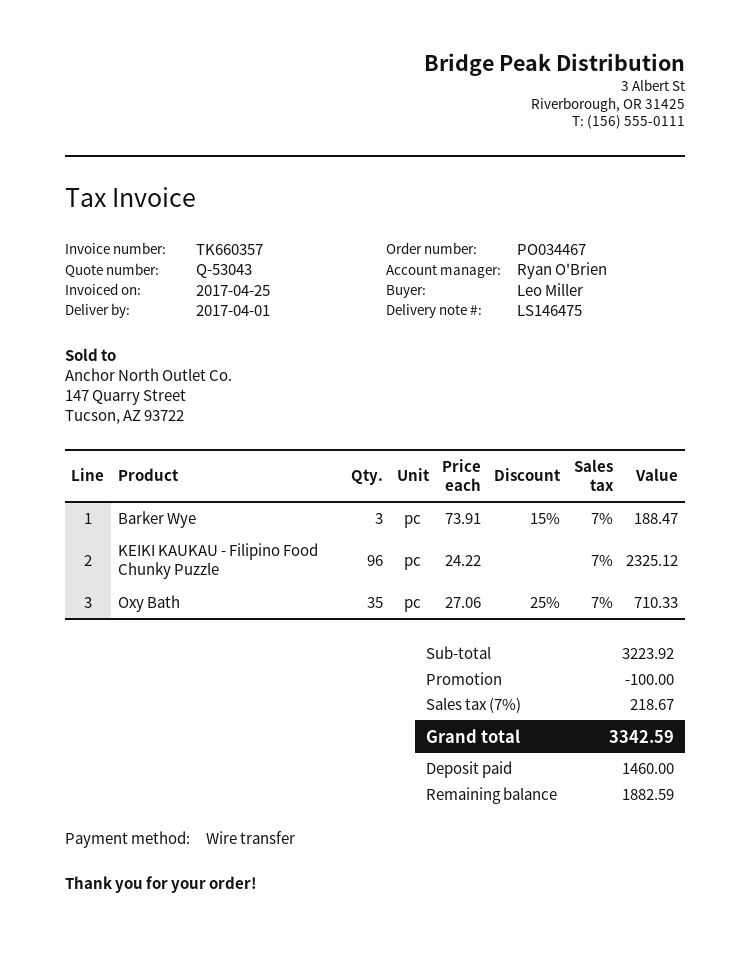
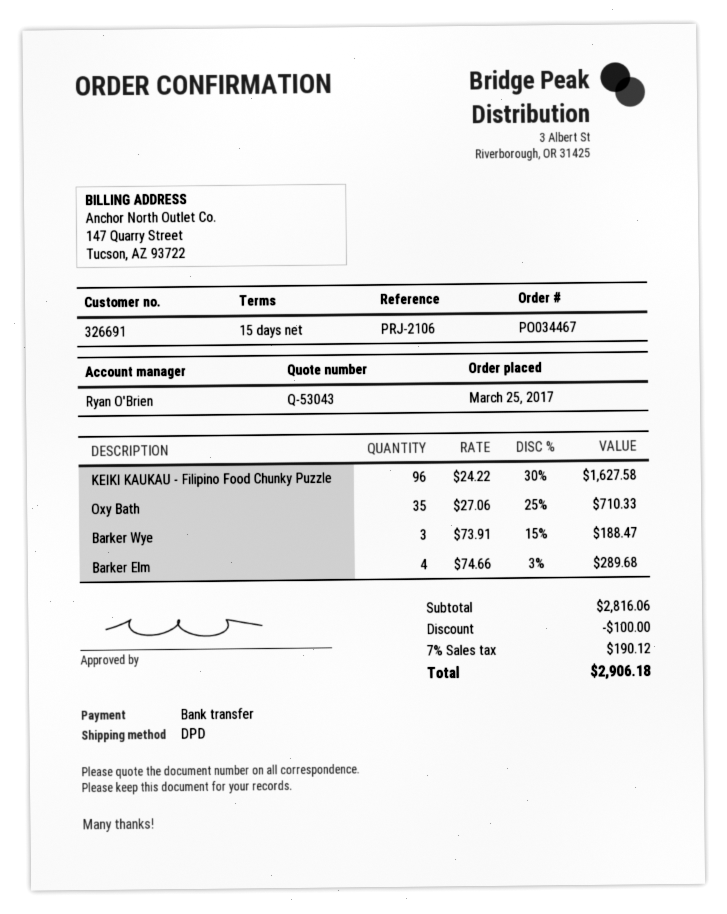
KEIKI KAUKAU - Filipino Food Chunky Puzzle: 96 x 24.22 = 2325.12 -> 96 x 24.22 - 30% = 1627.58
Barker Elm: none -> 4 x 74.66 - 3% = 289.68
subtotal: 3223.92 -> 2816.06
tax: 7% = 218.67 -> 7% = 190.12
total: 3342.59 -> 2906.18

